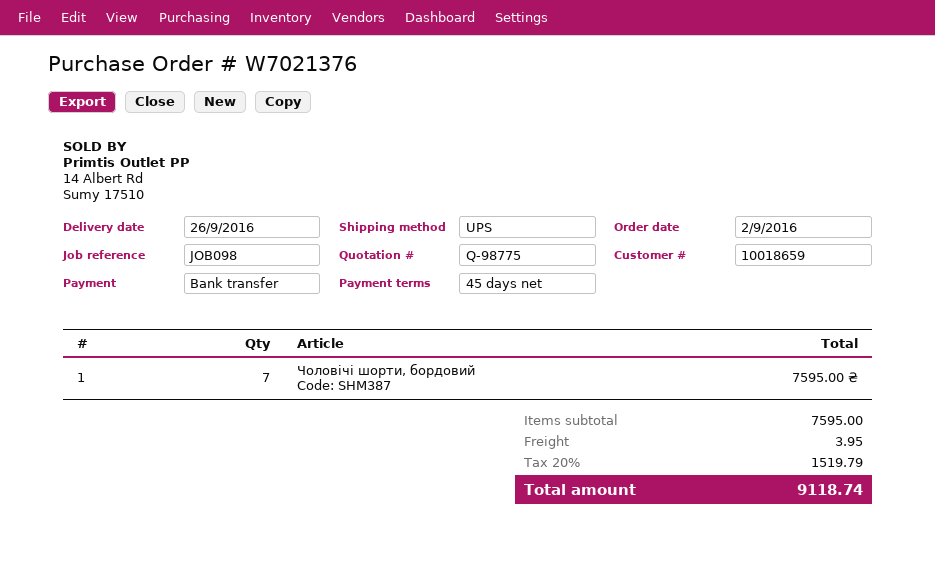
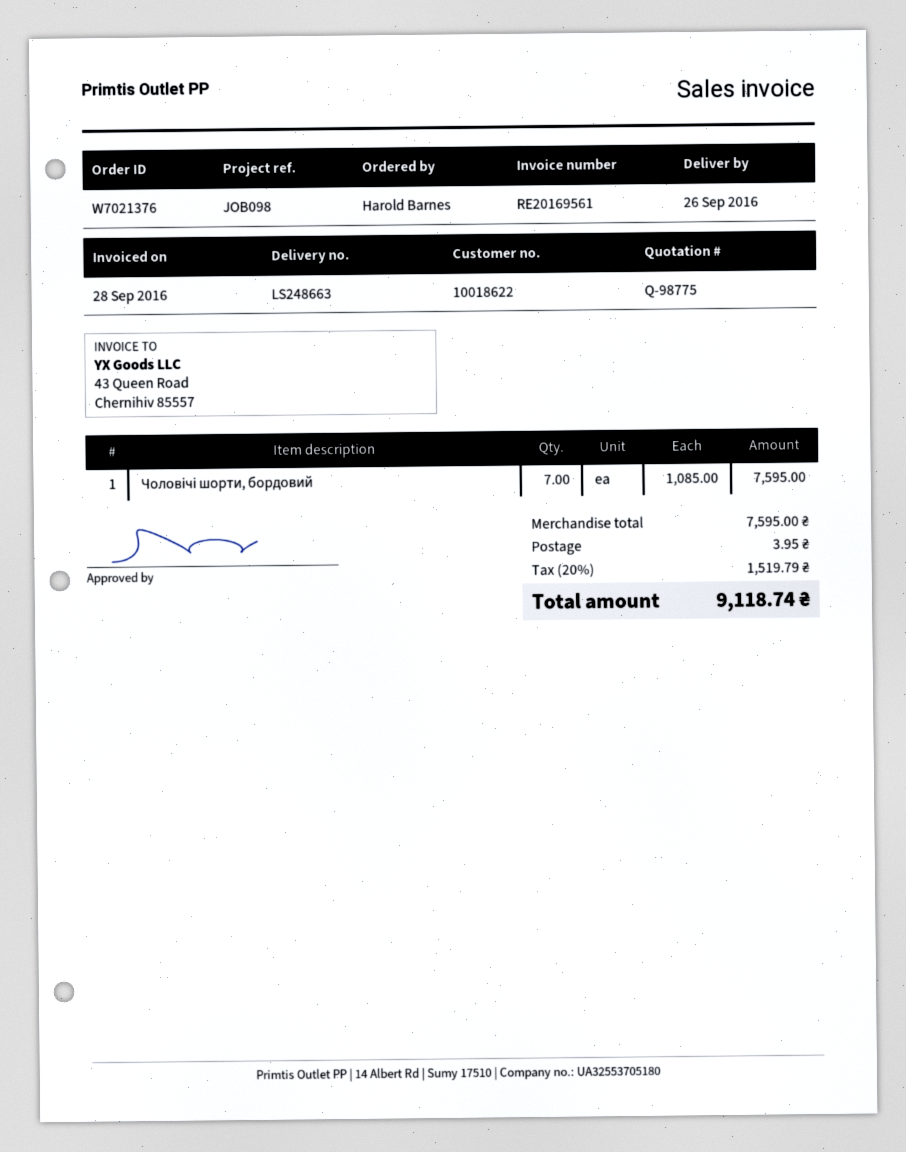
customer number: 10018659 -> 10018622

